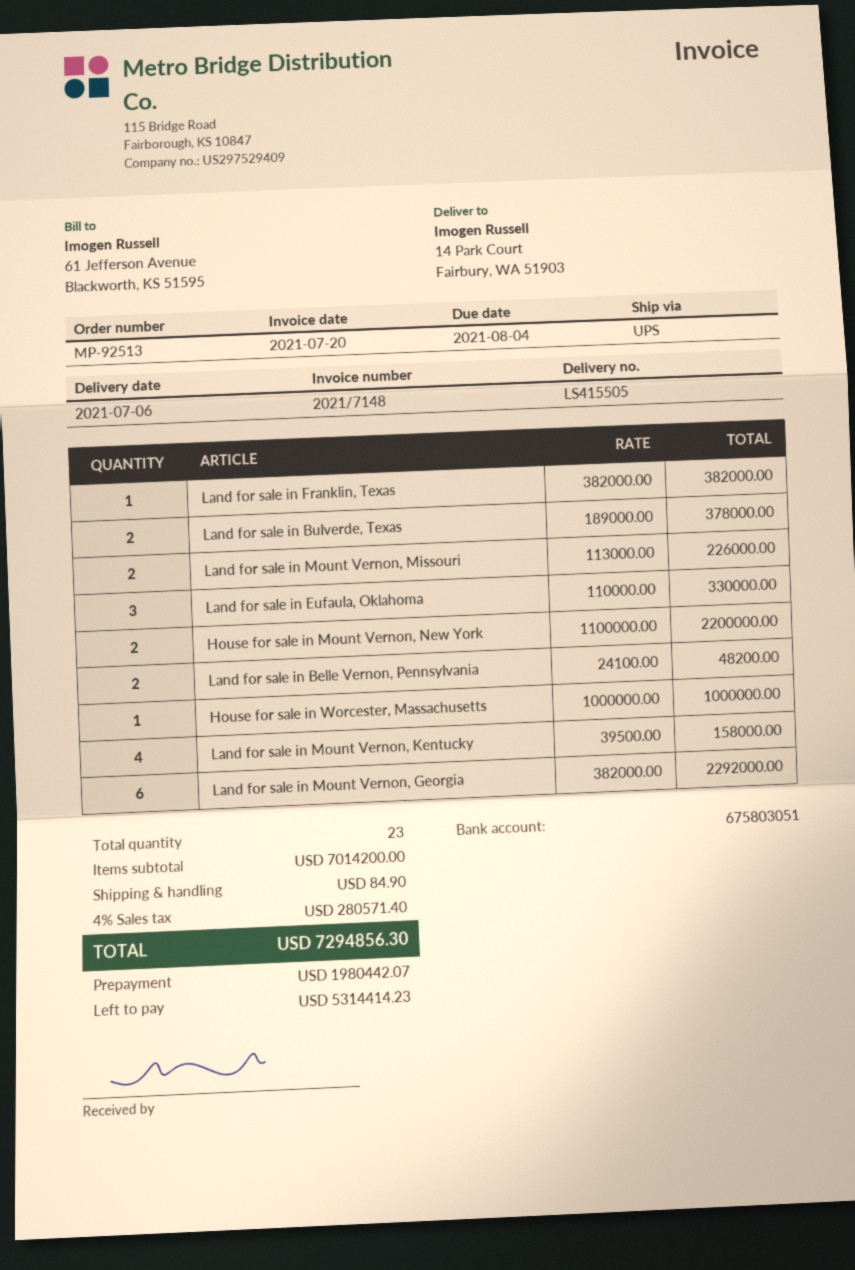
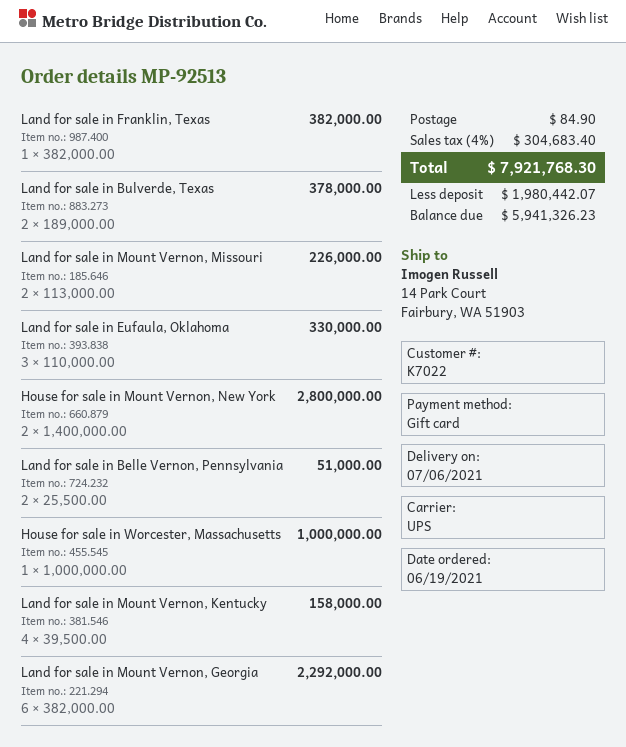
House for sale in Mount Vernon, New York: 2 x 1100000.00 = 2200000.00 -> 2 x 1400000.00 = 2800000.00
Land for sale in Belle Vernon, Pennsylvania: 2 x 24100.00 = 48200.00 -> 2 x 25500.00 = 51000.00
tax: 4% = 280571.40 -> 4% = 304683.40
total: 7294856.30 -> 7921768.30
balance: 5314414.23 -> 5941326.23

